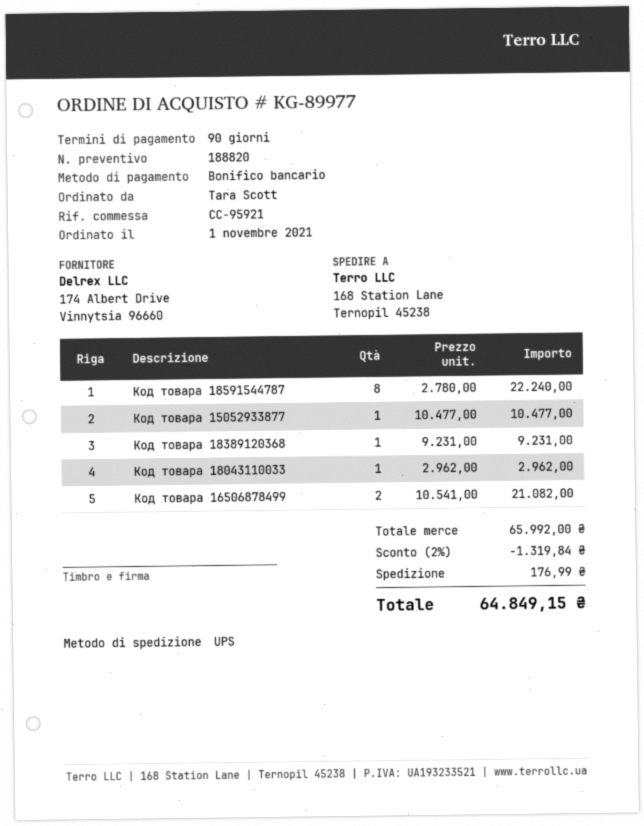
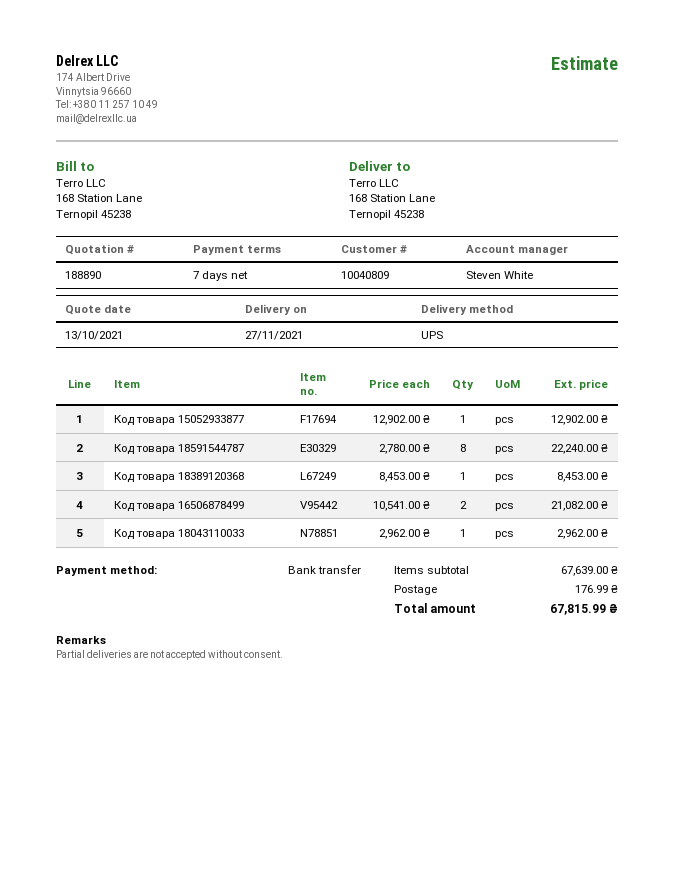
quote number: 188820 -> 188890
payment terms: 90 days -> 7 days
Код товара 15052933877: 1 x 10477.00 = 10477.00 -> 1 x 12902.00 = 12902.00
Код товара 18389120368: 1 x 9231.00 = 9231.00 -> 1 x 8453.00 = 8453.00
subtotal: 65992.00 -> 67639.00
discount: 2% = 1319.84 -> none
total: 64849.15 -> 67815.99

